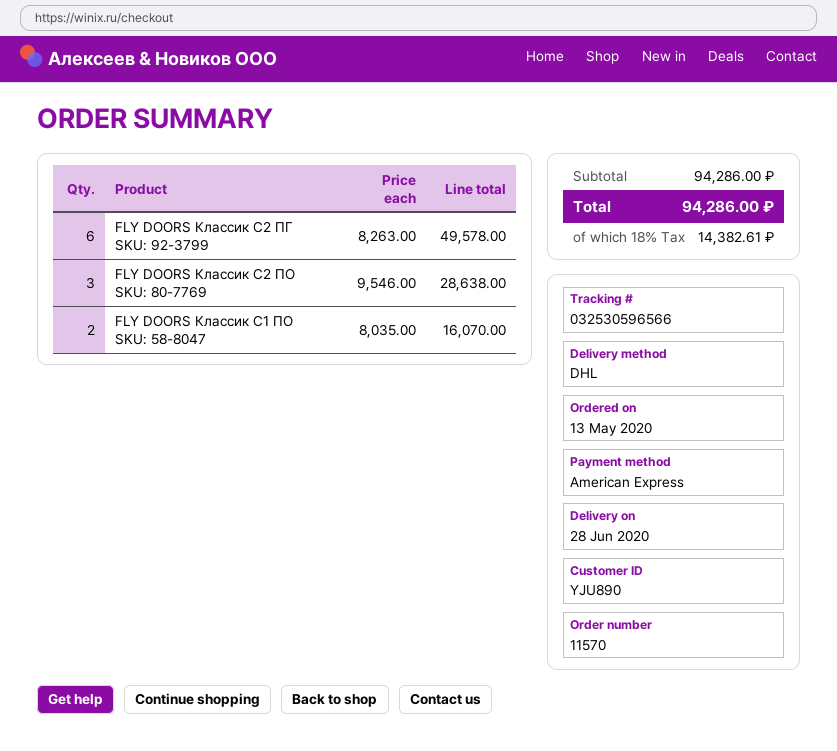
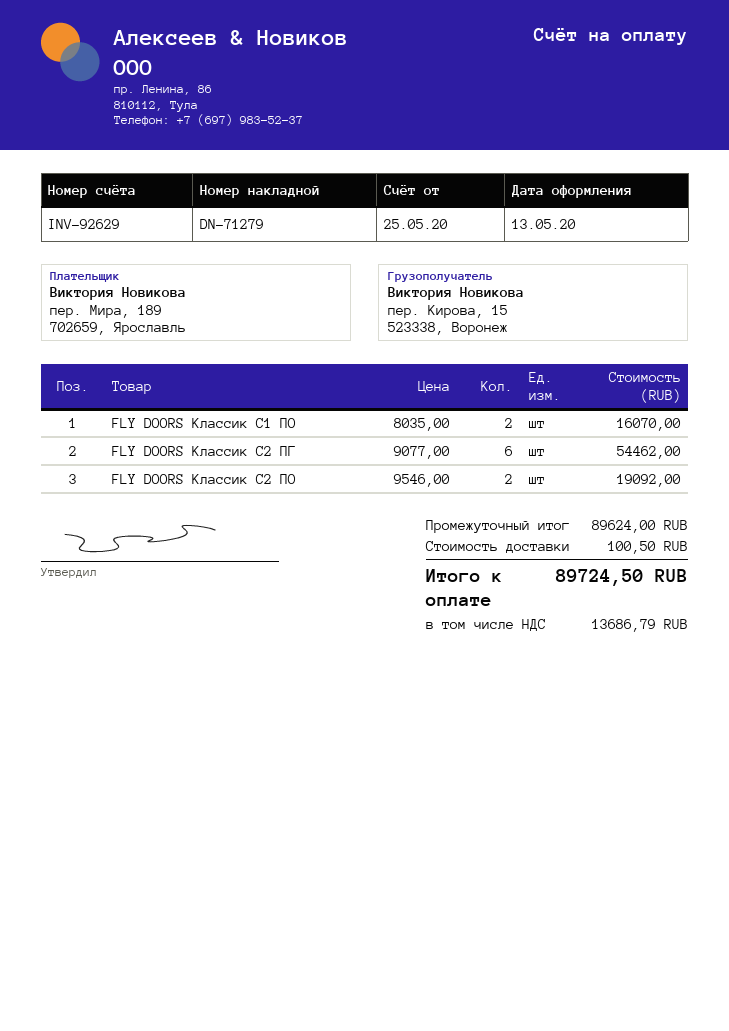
FLY DOORS Классик C2 ПГ: 6 x 8263.00 = 49578.00 -> 6 x 9077.00 = 54462.00
FLY DOORS Классик C2 ПО: 3 x 9546.00 = 28638.00 -> 2 x 9546.00 = 19092.00
subtotal: 94286.00 -> 89624.00
shipping: none -> 100.50
tax: 14382.61 -> 13686.79
total: 94286.00 -> 89724.50

